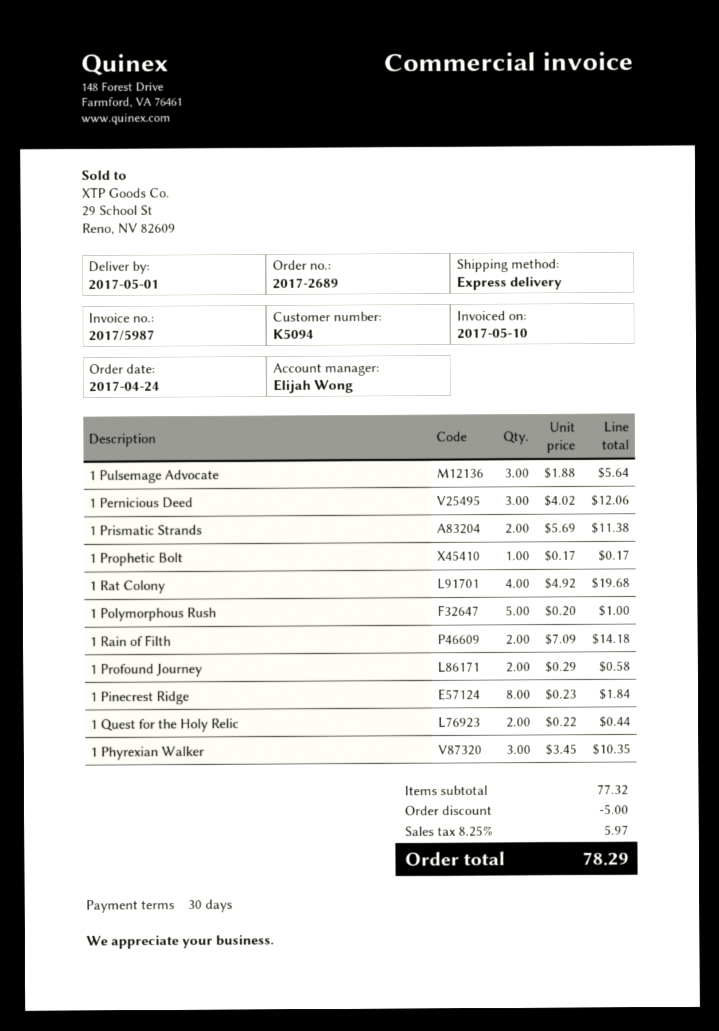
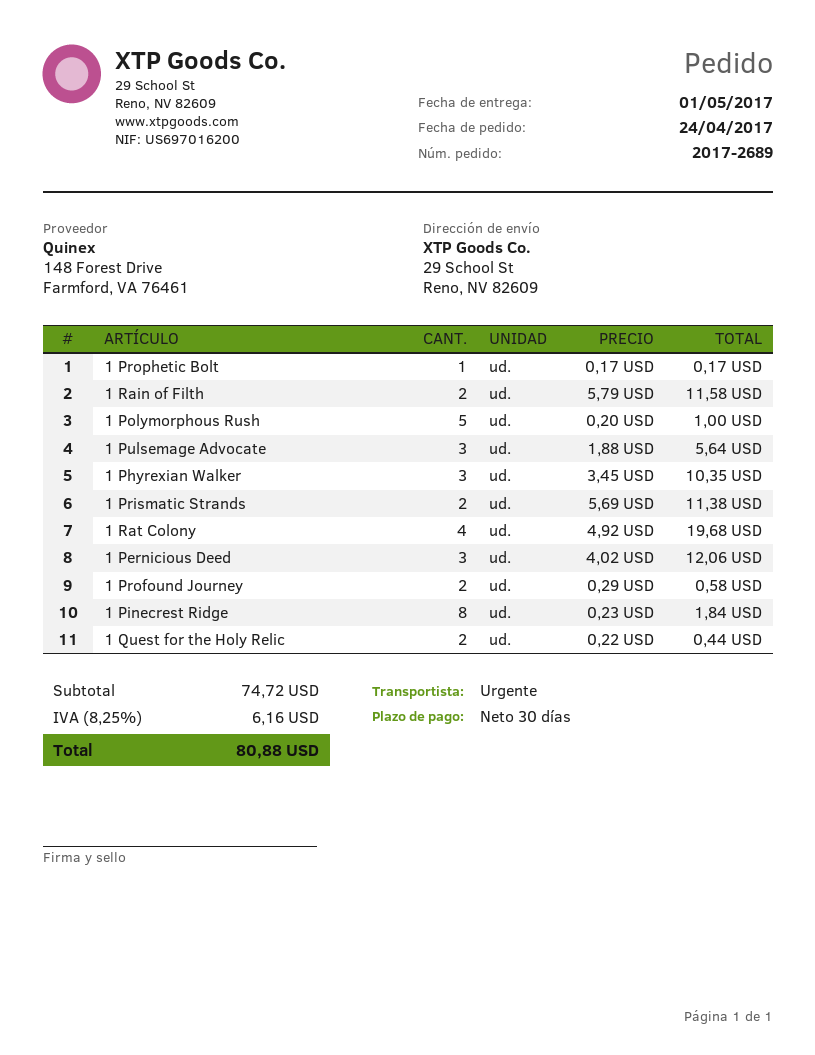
1 Rain of Filth: 2 x 7.09 = 14.18 -> 2 x 5.79 = 11.58
subtotal: 77.32 -> 74.72
discount: 5.00 -> none
tax: 8.25% = 5.97 -> 8.25% = 6.16
total: 78.29 -> 80.88

